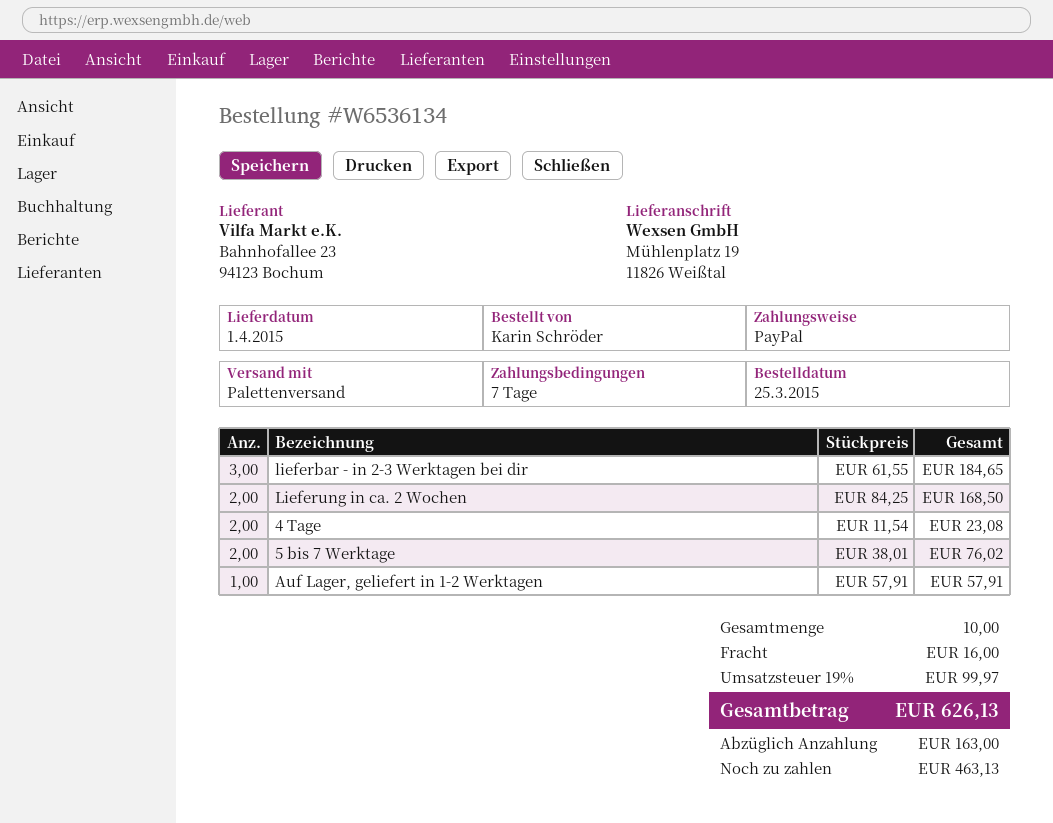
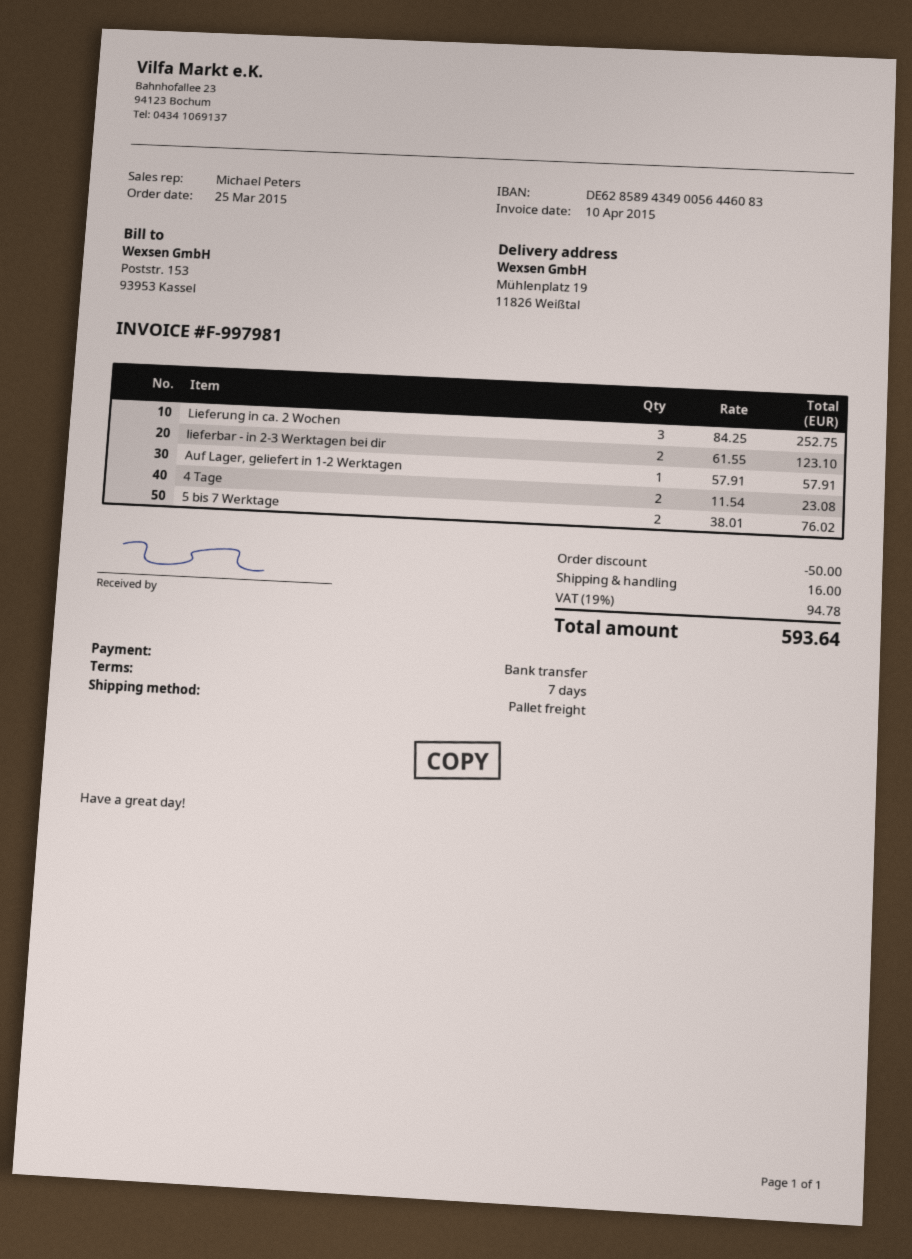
payment method: PayPal -> bank transfer
lieferbar - in 2-3 Werktagen bei dir: 3 x 61.55 = 184.65 -> 2 x 61.55 = 123.10
Lieferung in ca. 2 Wochen: 2 x 84.25 = 168.50 -> 3 x 84.25 = 252.75
discount: none -> 50.00
tax: 19% = 99.97 -> 19% = 94.78
total: 626.13 -> 593.64

